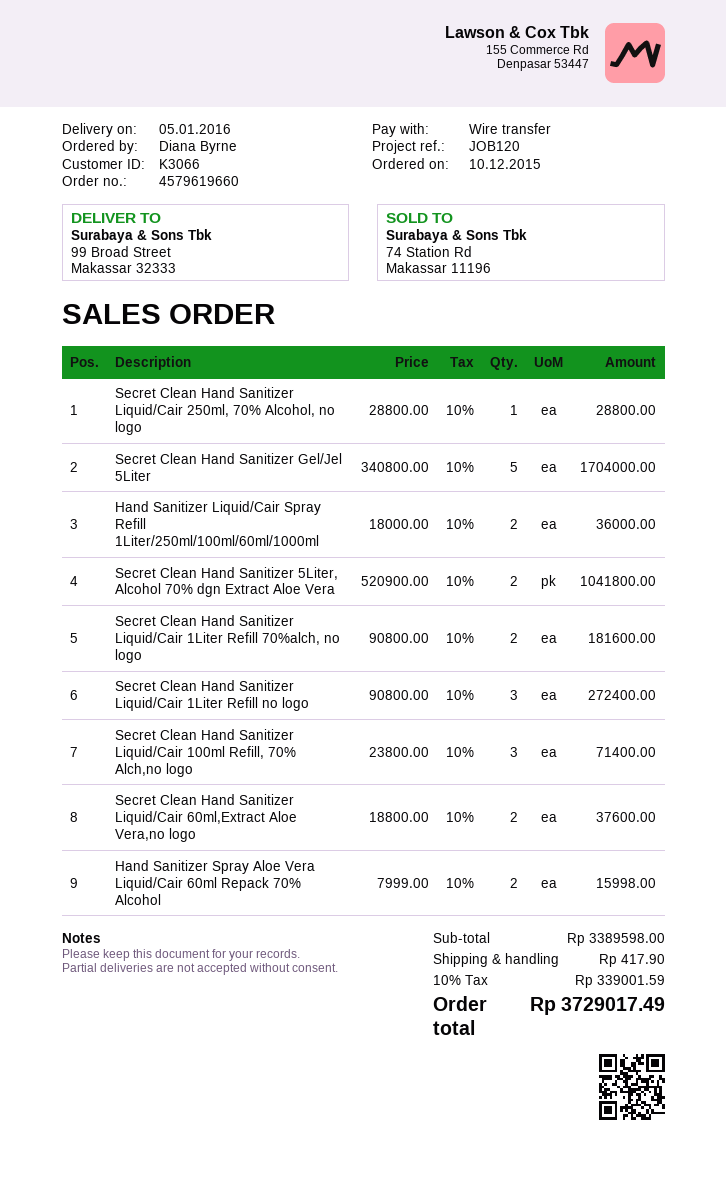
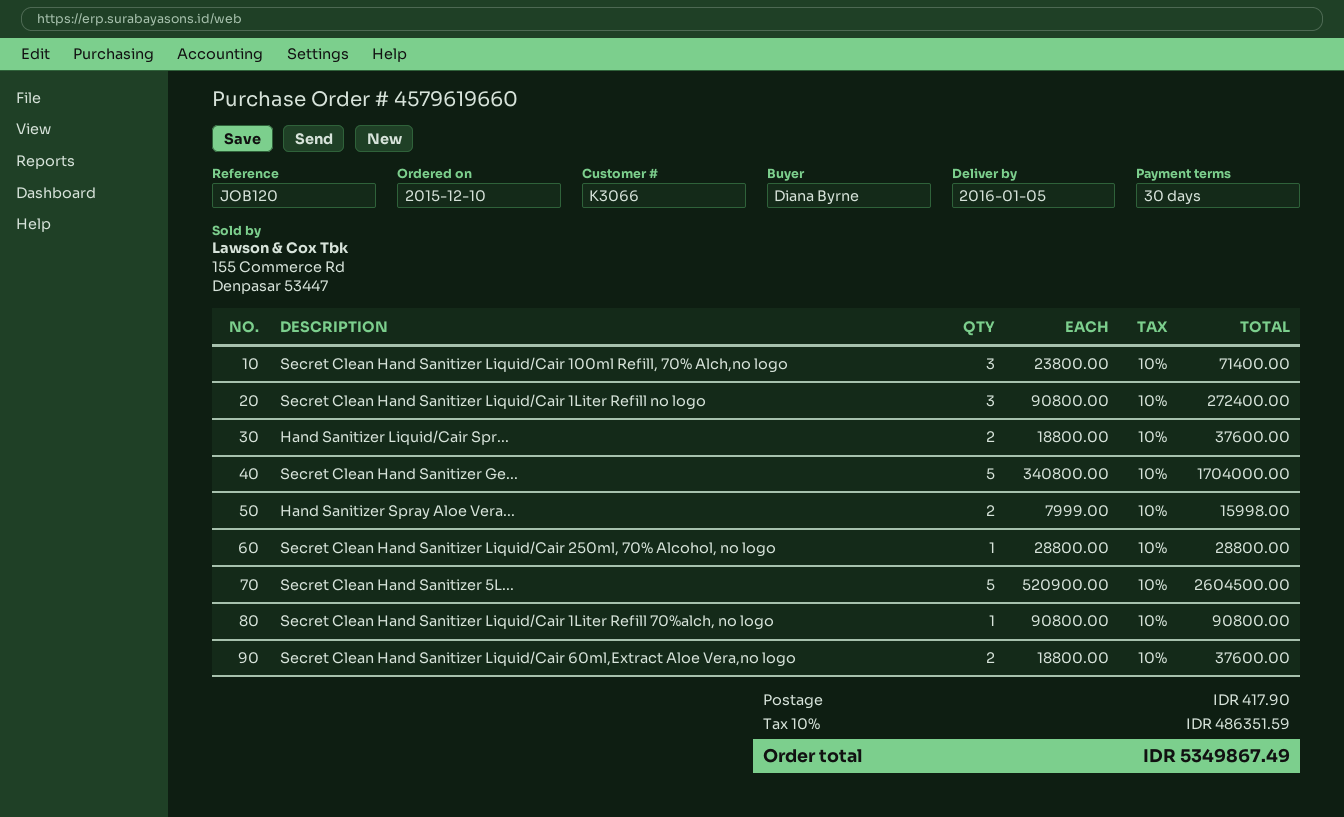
Hand Sanitizer Liquid/Cair Spray Refill 1Liter/250ml/100ml/60ml/1000ml: 2 x 18000.00 = 36000.00 -> 2 x 18800.00 = 37600.00
Secret Clean Hand Sanitizer 5Liter, Alcohol 70% dgn Extract Aloe Vera: 2 x 520900.00 = 1041800.00 -> 5 x 520900.00 = 2604500.00
Secret Clean Hand Sanitizer Liquid/Cair 1Liter Refill 70%alch, no logo: 2 x 90800.00 = 181600.00 -> 1 x 90800.00 = 90800.00
tax: 10% = 339001.59 -> 10% = 486351.59
total: 3729017.49 -> 5349867.49

